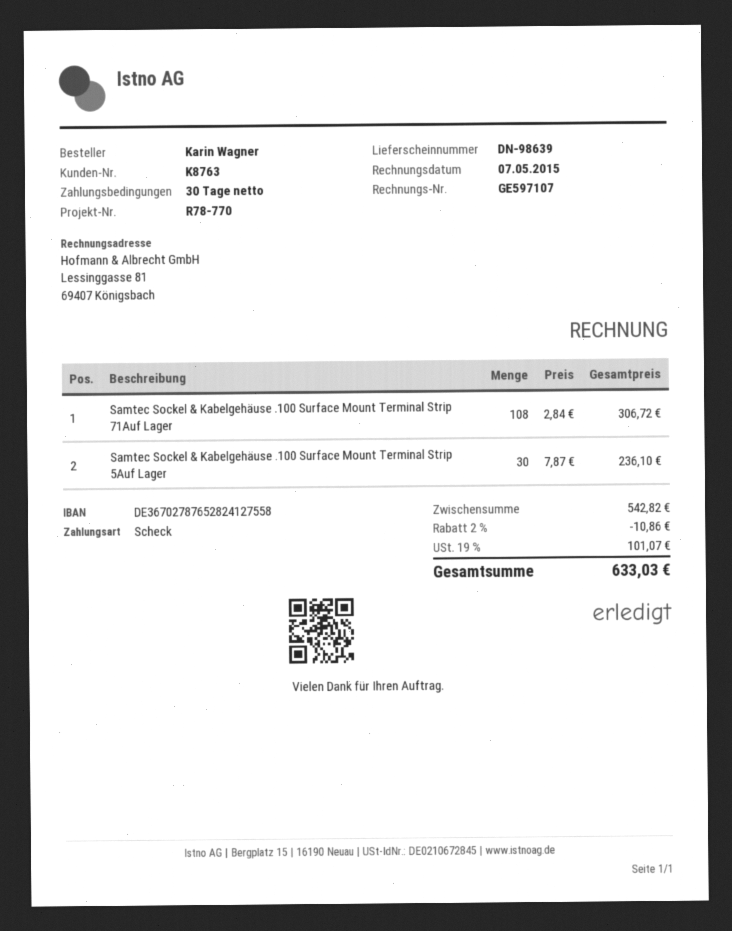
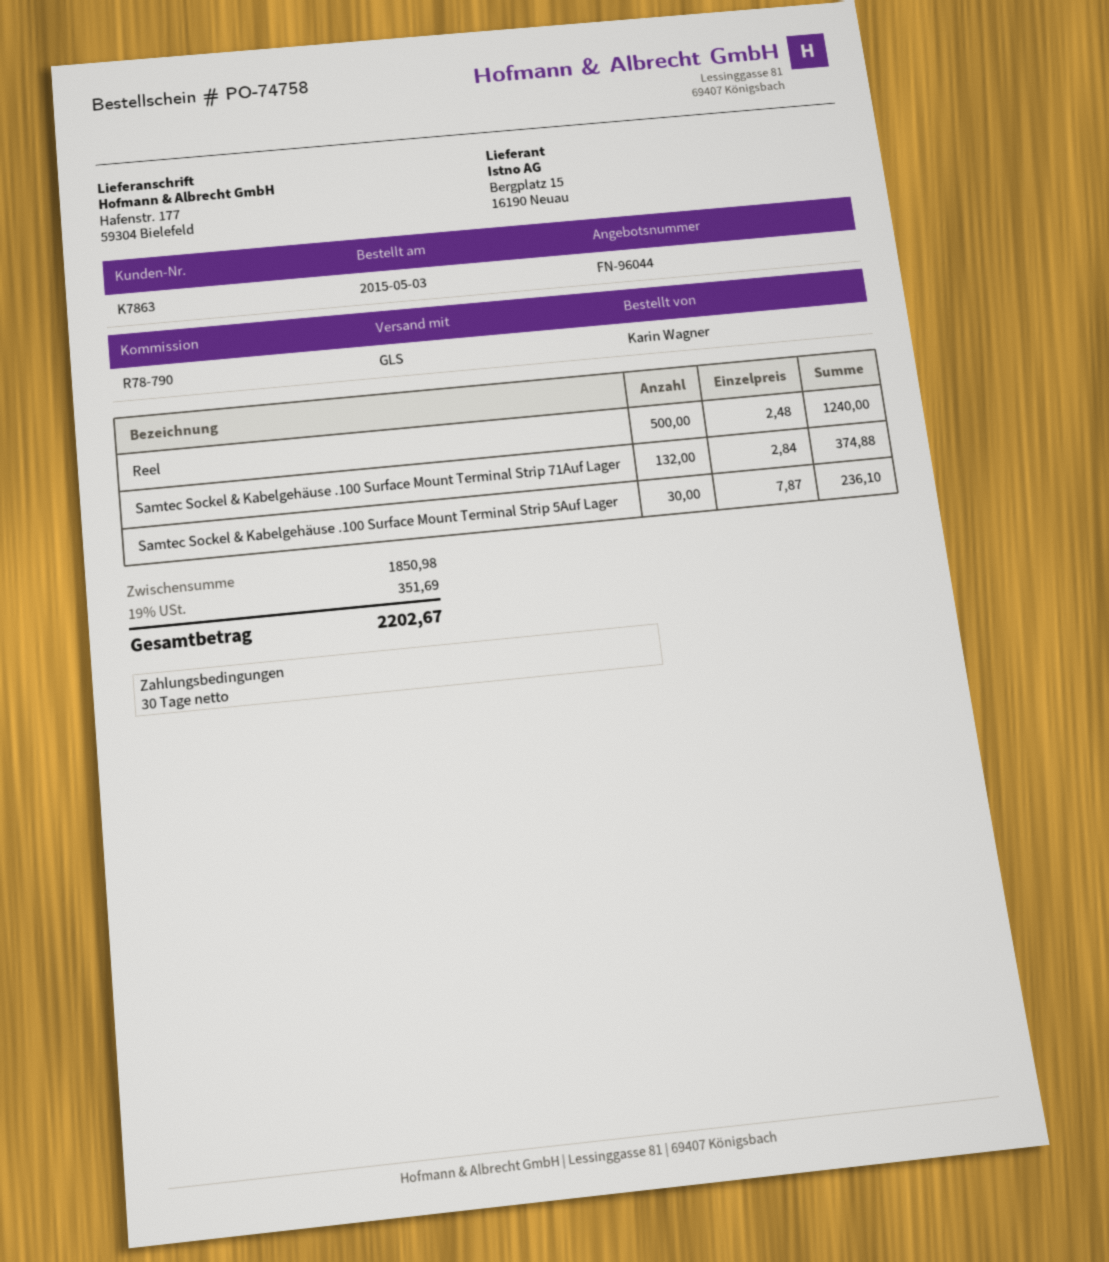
customer number: K8763 -> K7863
reference: R78-770 -> R78-790
Samtec Sockel & Kabelgehäuse .100 Surface Mount Terminal Strip 71Auf Lager: 108 x 2.84 = 306.72 -> 132 x 2.84 = 374.88
Reel: none -> 500 x 2.48 = 1240.00
subtotal: 542.82 -> 1850.98
discount: 2% = 10.86 -> none
tax: 19% = 101.07 -> 19% = 351.69
total: 633.03 -> 2202.67

